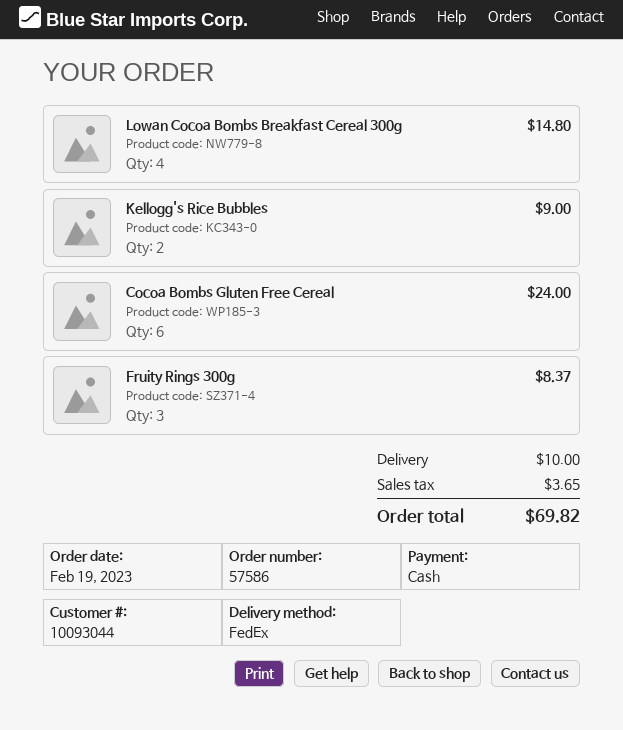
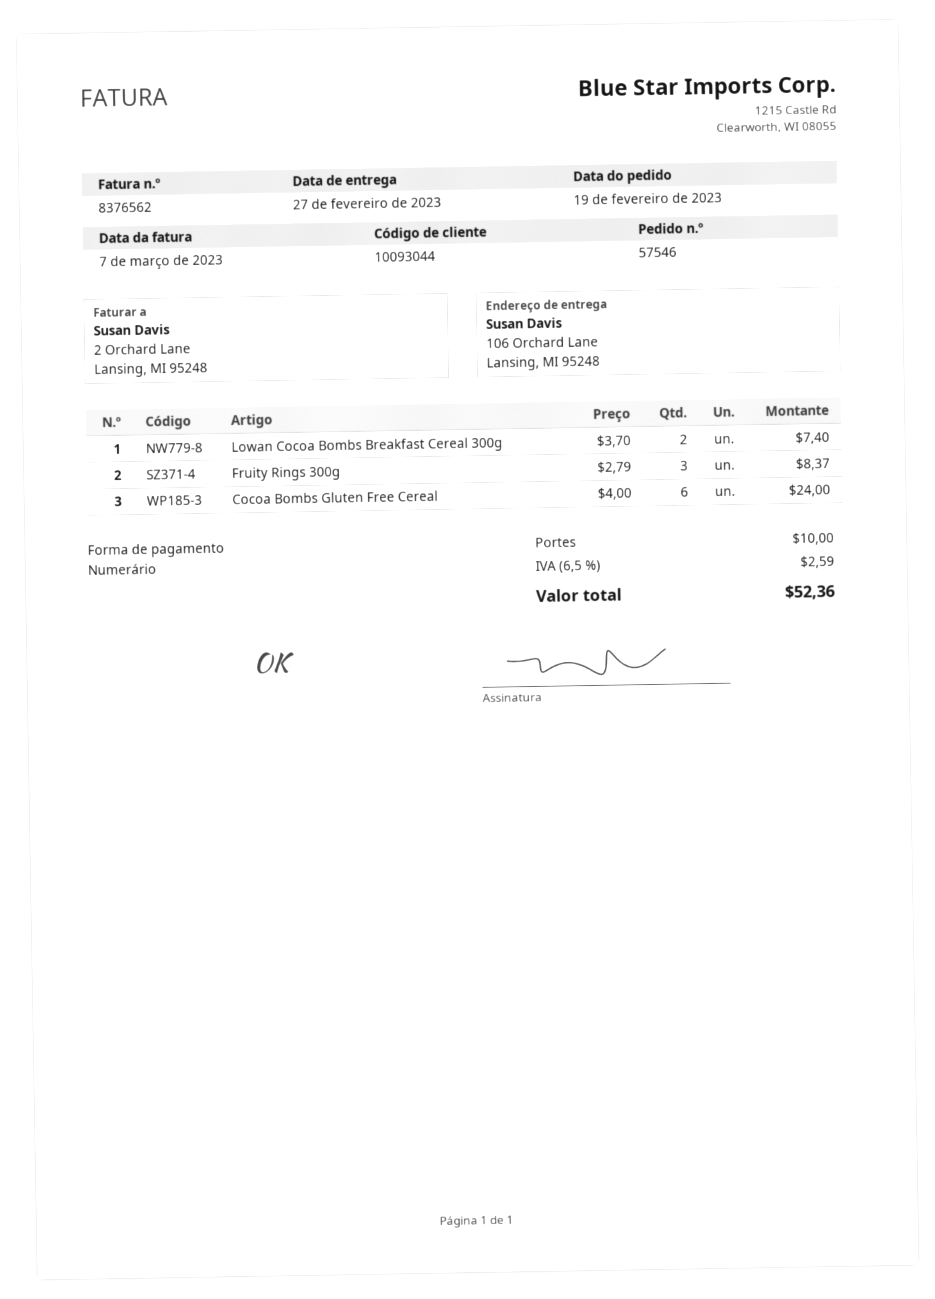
order number: 57586 -> 57546
Lowan Cocoa Bombs Breakfast Cereal 300g: 4 for 14.80 -> 2 for 7.40
Kellogg's Rice Bubbles: 2 for 9.00 -> none
tax: 3.65 -> 2.59
total: 69.82 -> 52.36

